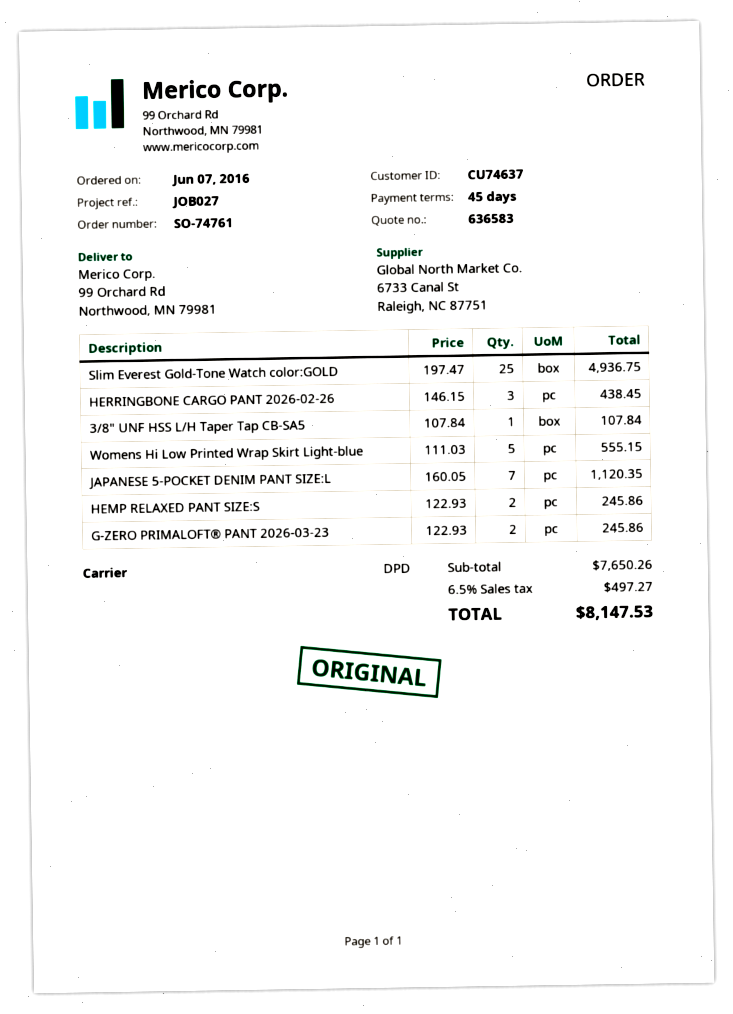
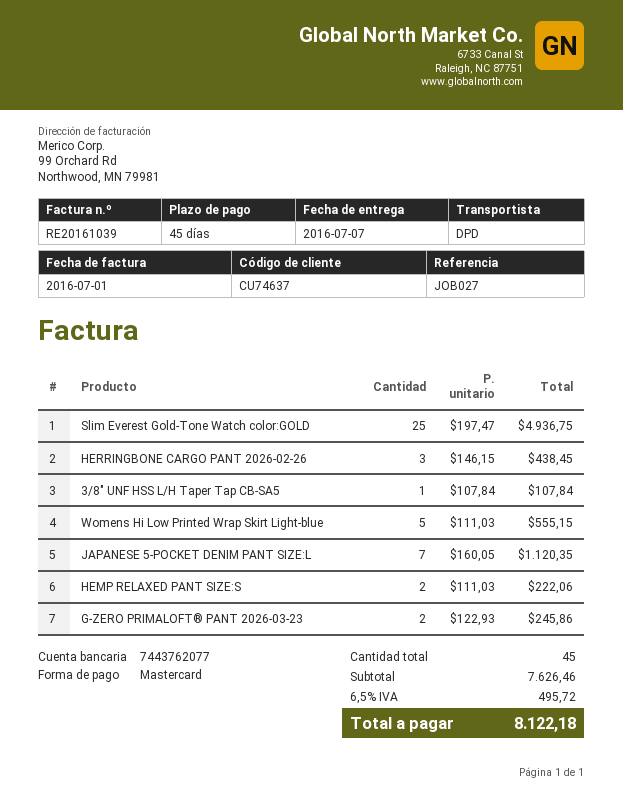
HEMP RELAXED PANT SIZE:S: 2 x 122.93 = 245.86 -> 2 x 111.03 = 222.06
subtotal: 7650.26 -> 7626.46
tax: 6.5% = 497.27 -> 6.5% = 495.72
total: 8147.53 -> 8122.18

